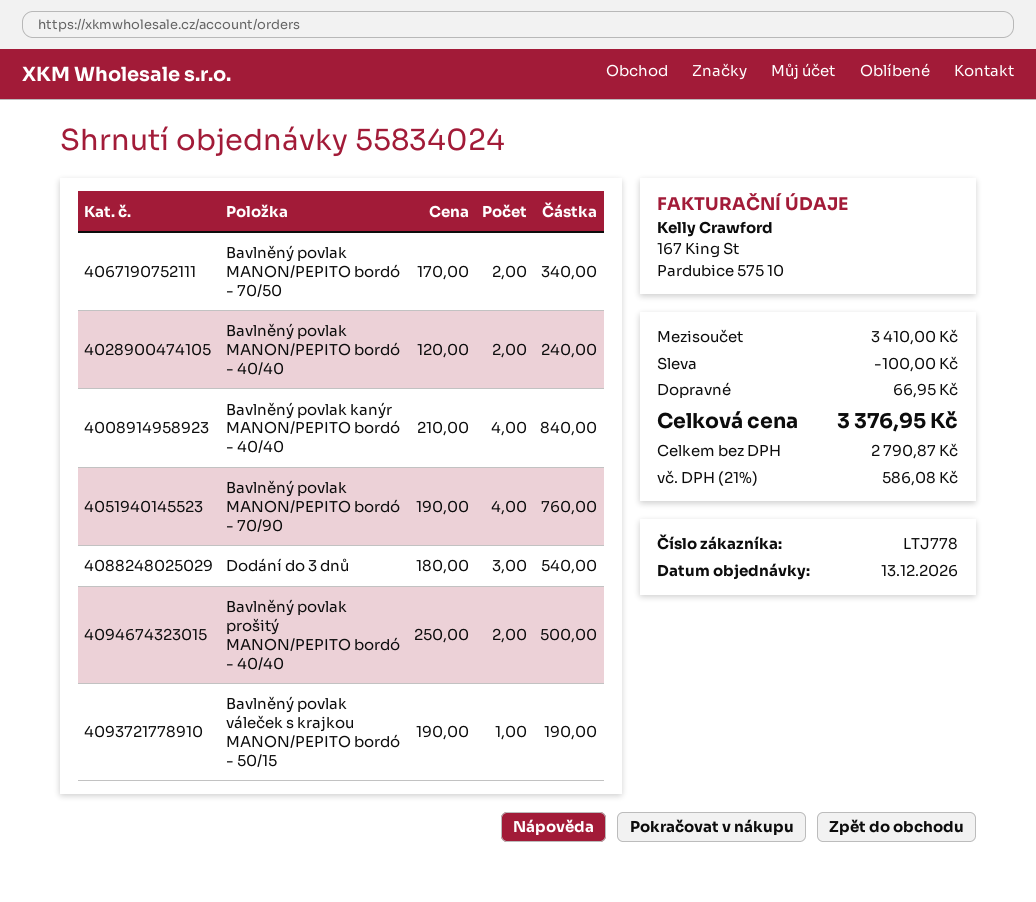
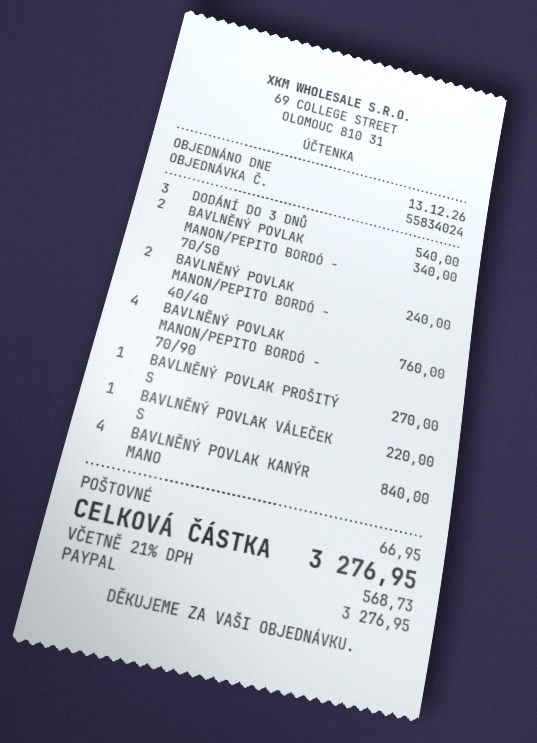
Bavlněný povlak prošitý MANON/PEPITO bordó - 40/40: 2 for 500.00 -> none
Bavlněný povlak váleček s krajkou MANON/PEPITO bordó - 50/15: 1 for 190.00 -> 1 for 220.00
BAVLNĚNÝ POVLAK PROŠITÝ S: none -> 1 for 270.00
discount: 100.00 -> none
tax: 21% = 586.08 -> 21% = 568.73
total: 3376.95 -> 3276.95

